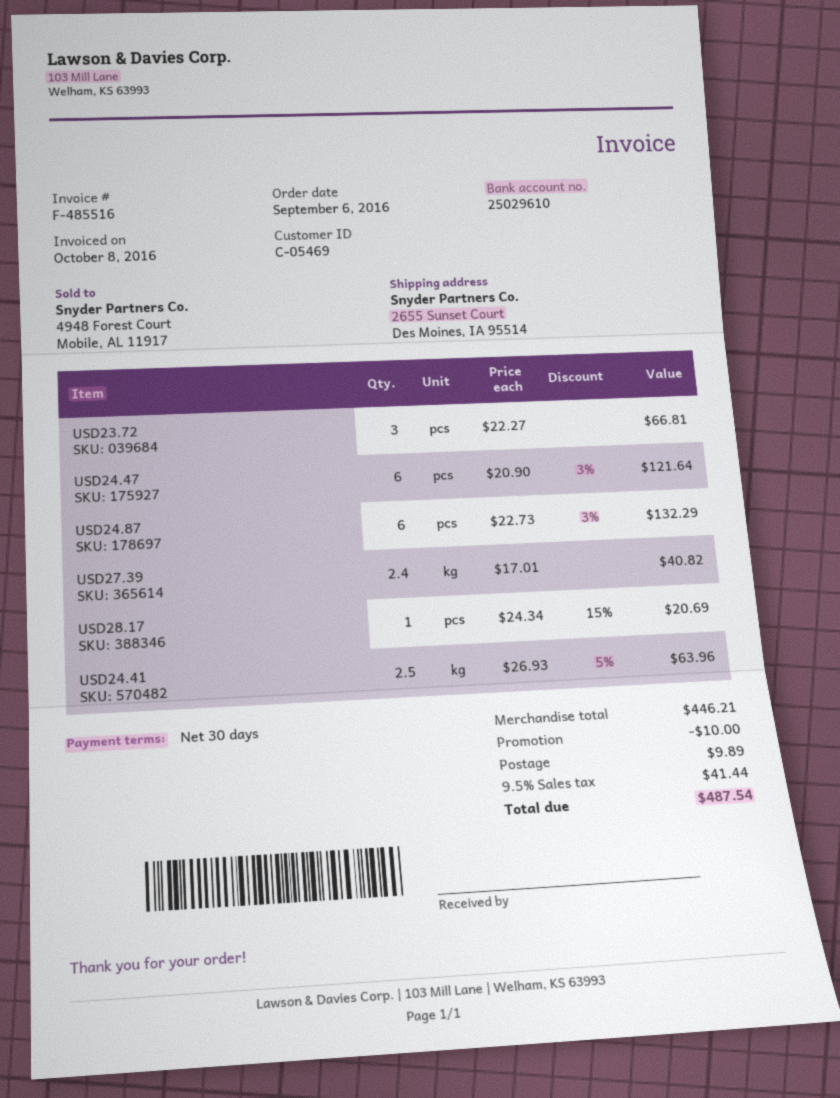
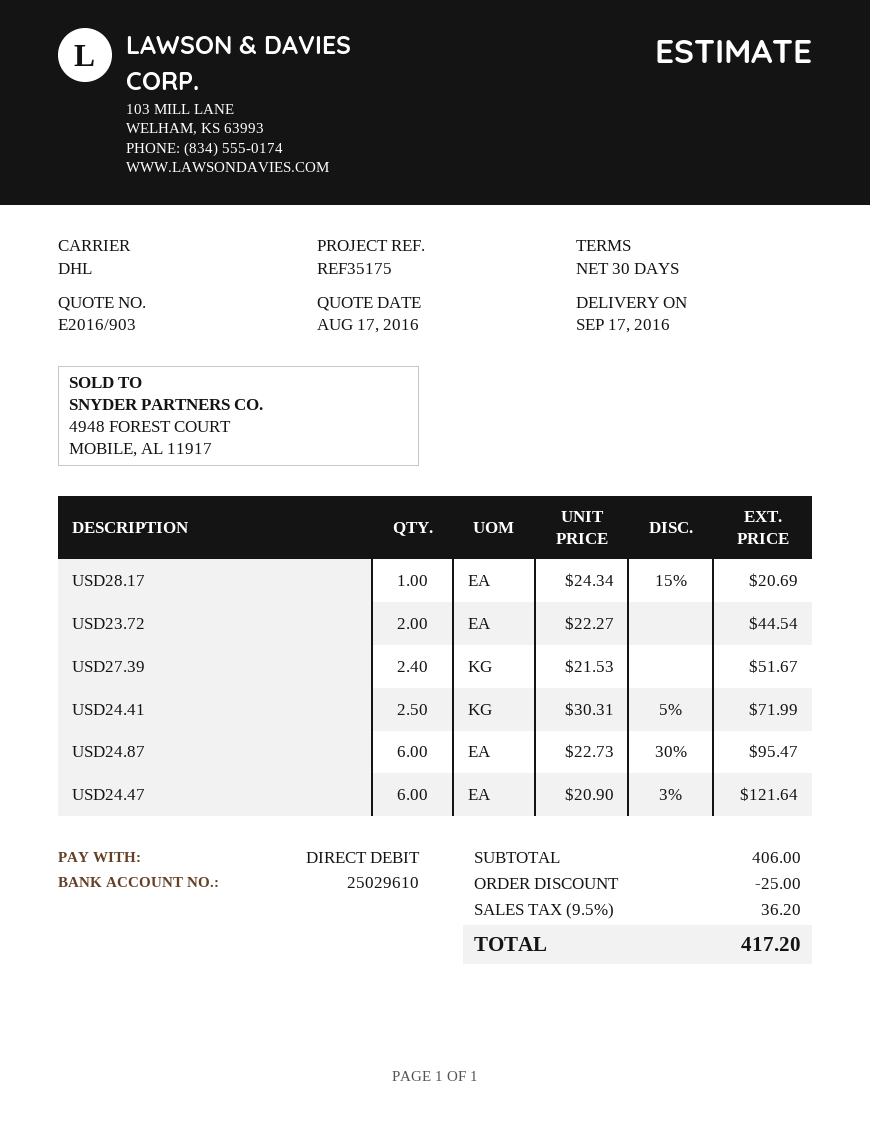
USD23.72: 3 x 22.27 = 66.81 -> 2 x 22.27 = 44.54
USD24.87: 6 x 22.73 - 3% = 132.29 -> 6 x 22.73 - 30% = 95.47
USD27.39: 2.4 x 17.01 = 40.82 -> 2.4 x 21.53 = 51.67
USD24.41: 2.5 x 26.93 - 5% = 63.96 -> 2.5 x 30.31 - 5% = 71.99
subtotal: 446.21 -> 406.00
discount: 10.00 -> 25.00
shipping: 9.89 -> none
tax: 9.5% = 41.44 -> 9.5% = 36.20
total: 487.54 -> 417.20

